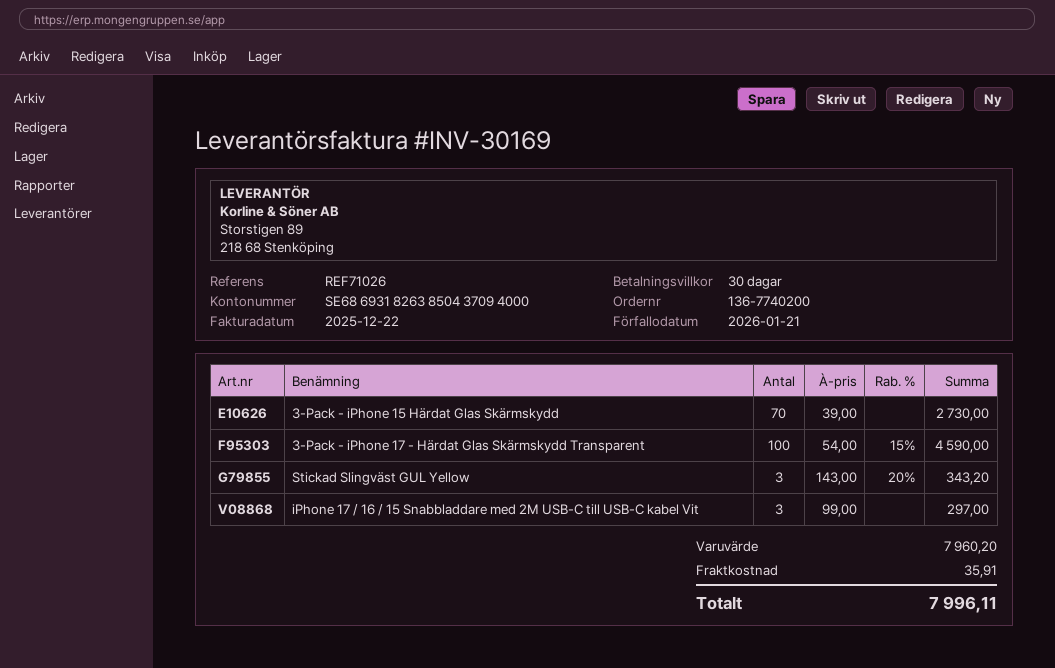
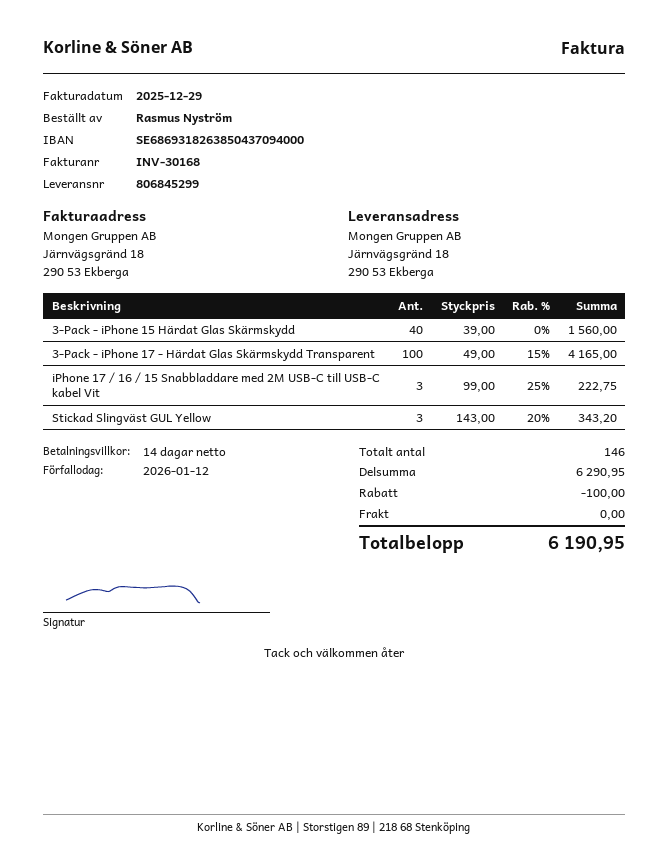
invoice number: INV-30169 -> INV-30168
invoice date: 2025-12-22 -> 2025-12-29
payment terms: 30 days -> 14 days
due date: 2026-01-21 -> 2026-01-12
3-Pack - iPhone 15 Härdat Glas Skärmskydd: 70 x 39.00 = 2730.00 -> 40 x 39.00 = 1560.00
3-Pack - iPhone 17 - Härdat Glas Skärmskydd Transparent: 100 x 54.00 - 15% = 4590.00 -> 100 x 49.00 - 15% = 4165.00
iPhone 17 / 16 / 15 Snabbladdare med 2M USB-C till USB-C kabel Vit: 3 x 99.00 = 297.00 -> 3 x 99.00 - 25% = 222.75
subtotal: 7960.20 -> 6290.95
discount: none -> 100.00
shipping: 35.91 -> 0.00
total: 7996.11 -> 6190.95

